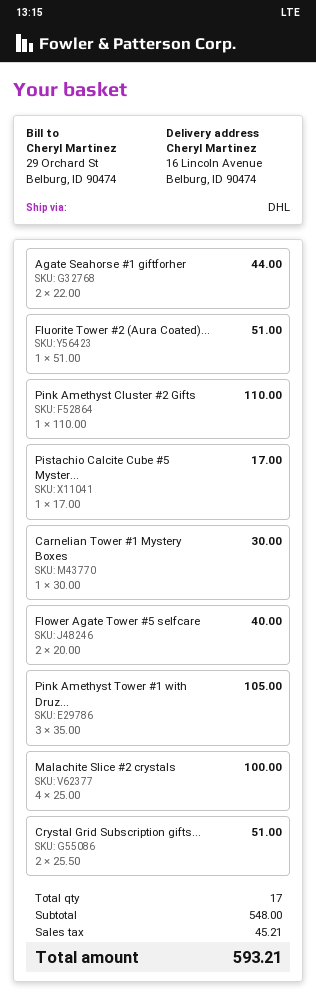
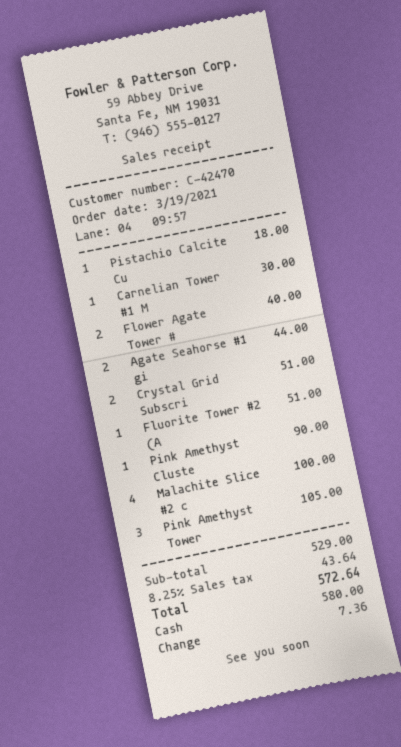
Pink Amethyst Cluster #2 Gifts: 1 for 110.00 -> 1 for 90.00
Pistachio Calcite Cube #5 Myster...: 1 for 17.00 -> 1 for 18.00
subtotal: 548.00 -> 529.00
tax: 45.21 -> 43.64
total: 593.21 -> 572.64

